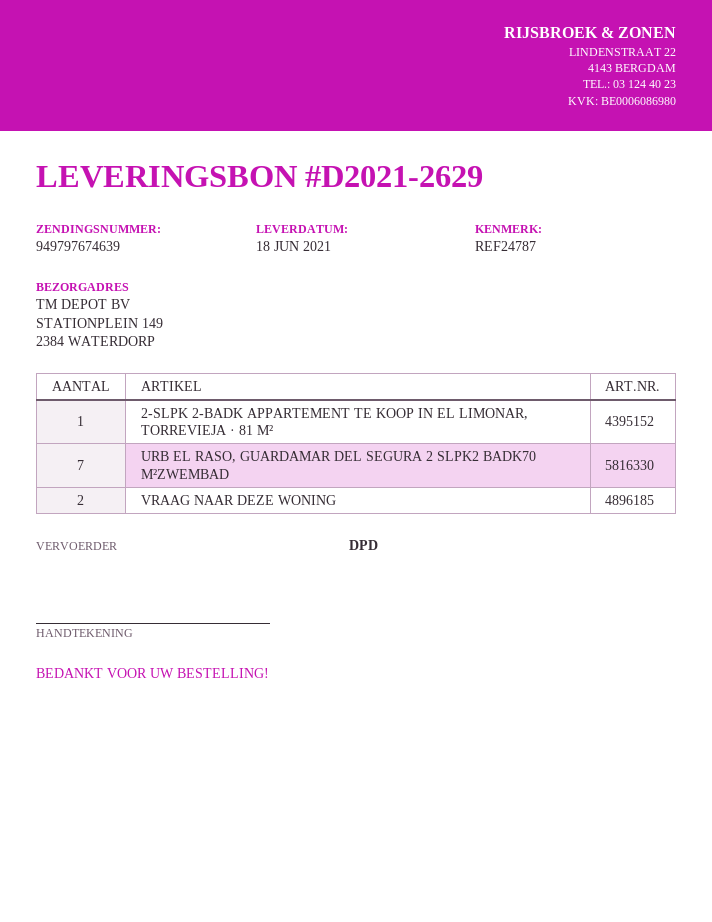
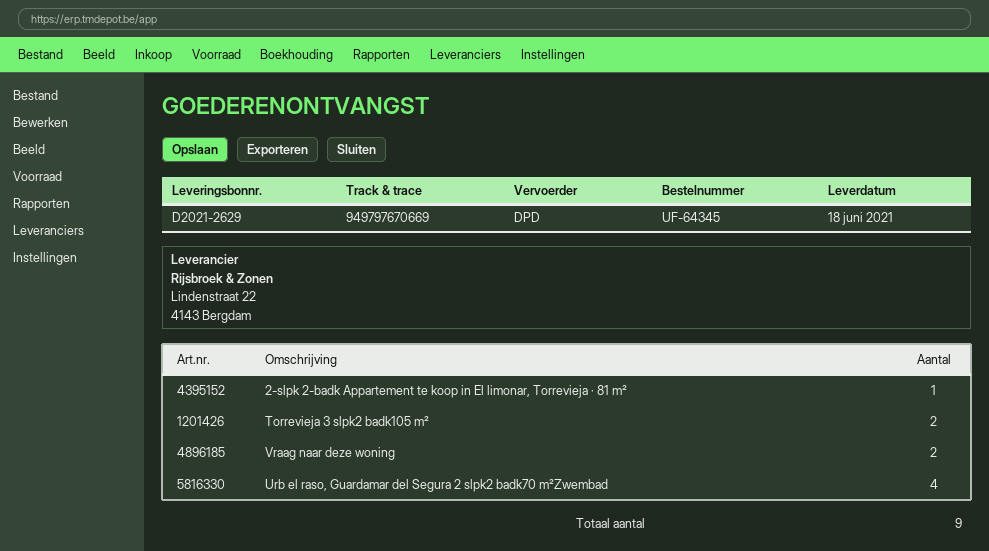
tracking number: 949797674639 -> 949797670669
URB EL RASO, GUARDAMAR DEL SEGURA 2 SLPK2 BADK70 M²ZWEMBAD: 7 -> 4
Torrevieja 3 slpk2 badk105 m²: none -> 2

